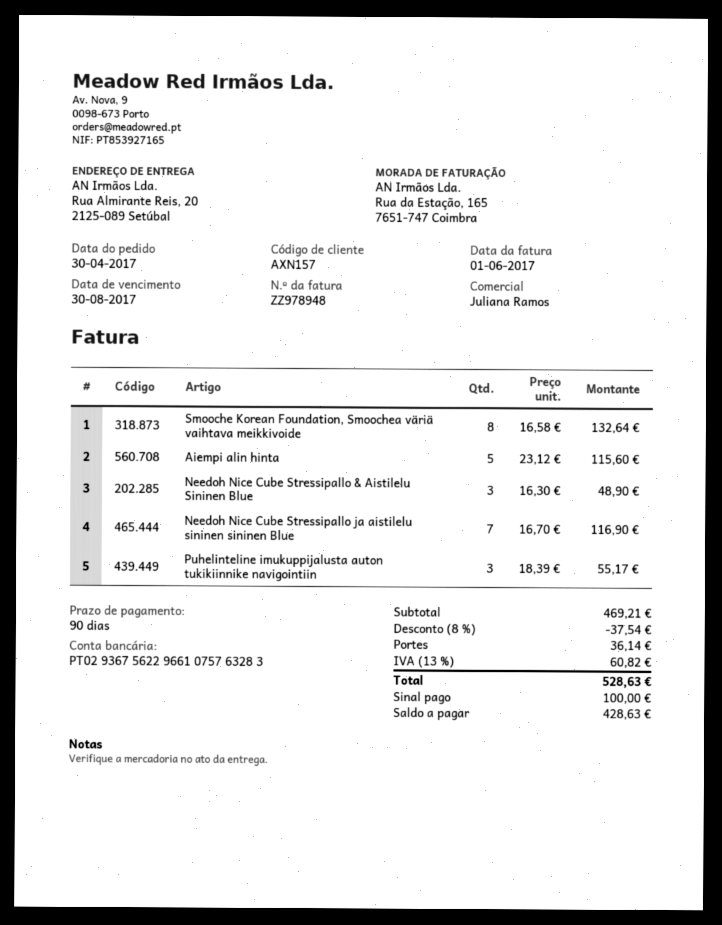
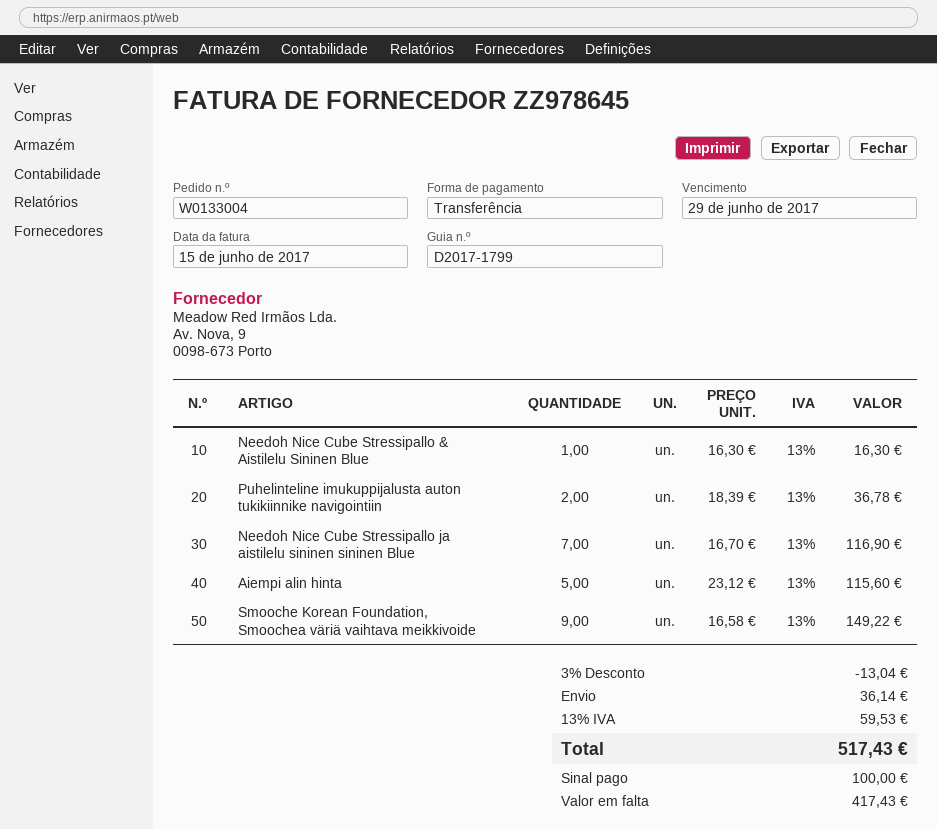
invoice number: ZZ978948 -> ZZ978645
invoice date: 2017-06-01 -> 2017-06-15
due date: 2017-08-30 -> 2017-06-29
Smooche Korean Foundation, Smoochea väriä vaihtava meikkivoide: 8 x 16.58 = 132.64 -> 9 x 16.58 = 149.22
Needoh Nice Cube Stressipallo & Aistilelu Sininen Blue: 3 x 16.30 = 48.90 -> 1 x 16.30 = 16.30
Puhelinteline imukuppijalusta auton tukikiinnike navigointiin: 3 x 18.39 = 55.17 -> 2 x 18.39 = 36.78
discount: 8% = 37.54 -> 3% = 13.04
tax: 13% = 60.82 -> 13% = 59.53
total: 528.63 -> 517.43
balance: 428.63 -> 417.43

